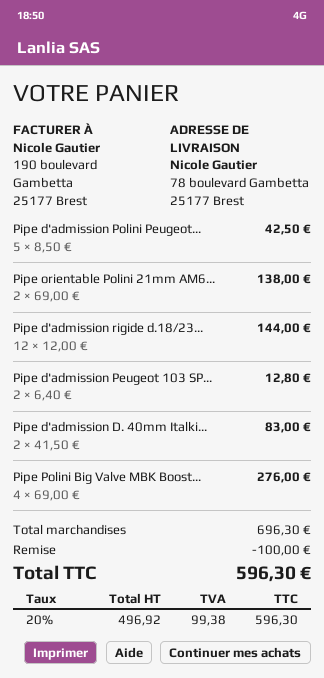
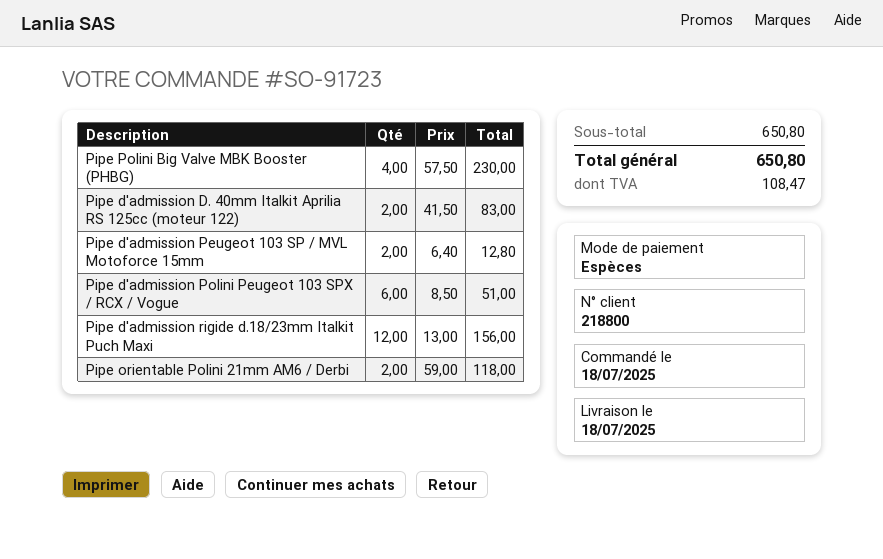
Pipe d'admission Polini Peugeot...: 5 x 8.50 = 42.50 -> 6 x 8.50 = 51.00
Pipe orientable Polini 21mm AM6...: 2 x 69.00 = 138.00 -> 2 x 59.00 = 118.00
Pipe d'admission rigide d.18/23...: 12 x 12.00 = 144.00 -> 12 x 13.00 = 156.00
Pipe Polini Big Valve MBK Boost...: 4 x 69.00 = 276.00 -> 4 x 57.50 = 230.00
subtotal: 696.30 -> 650.80
discount: 100.00 -> none
tax: 99.38 -> 108.47
total: 596.30 -> 650.80

